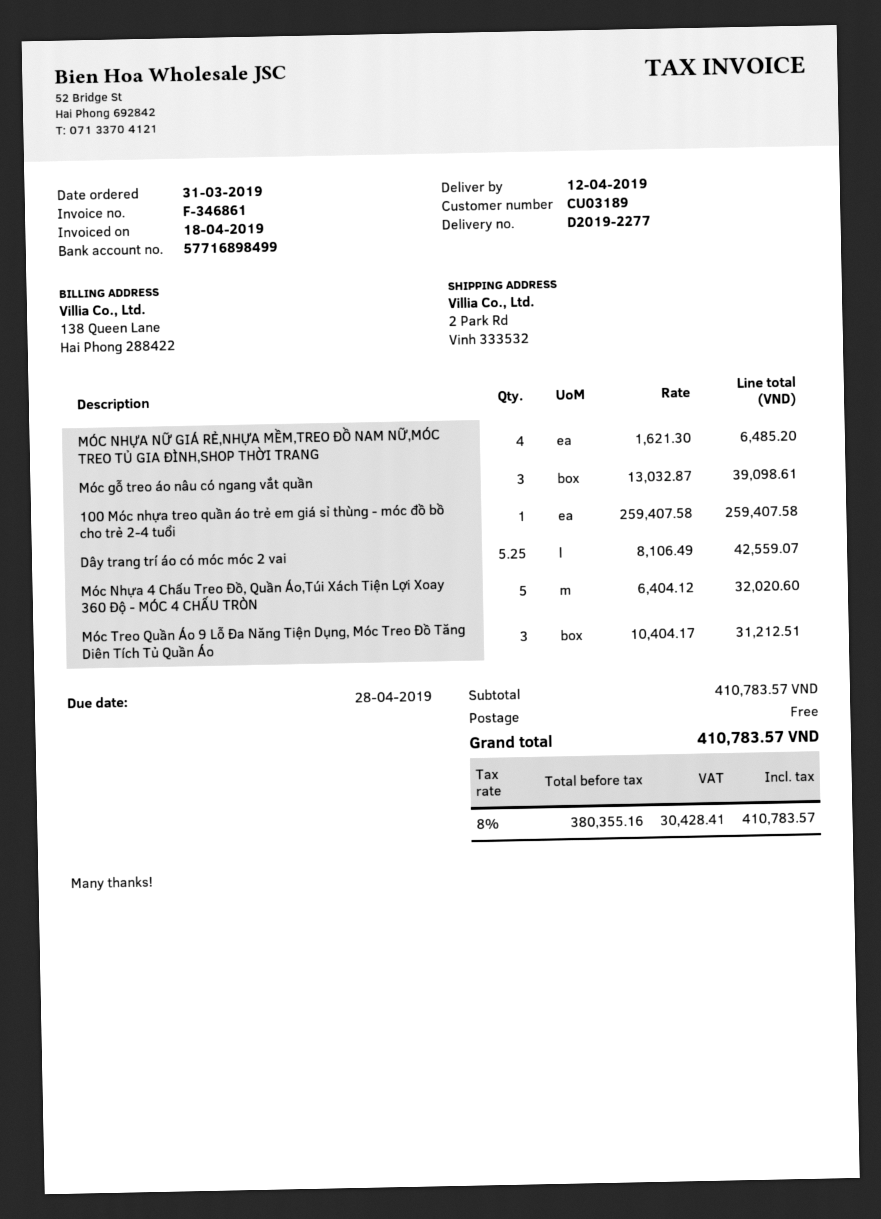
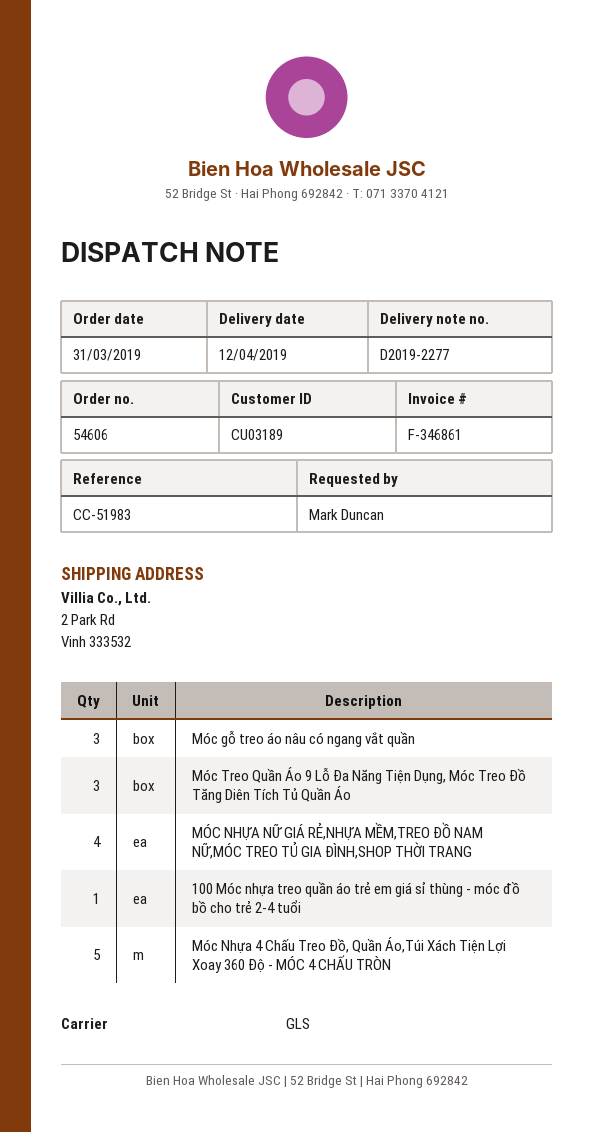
Dây trang trí áo có móc móc 2 vai: 5.25 -> none

